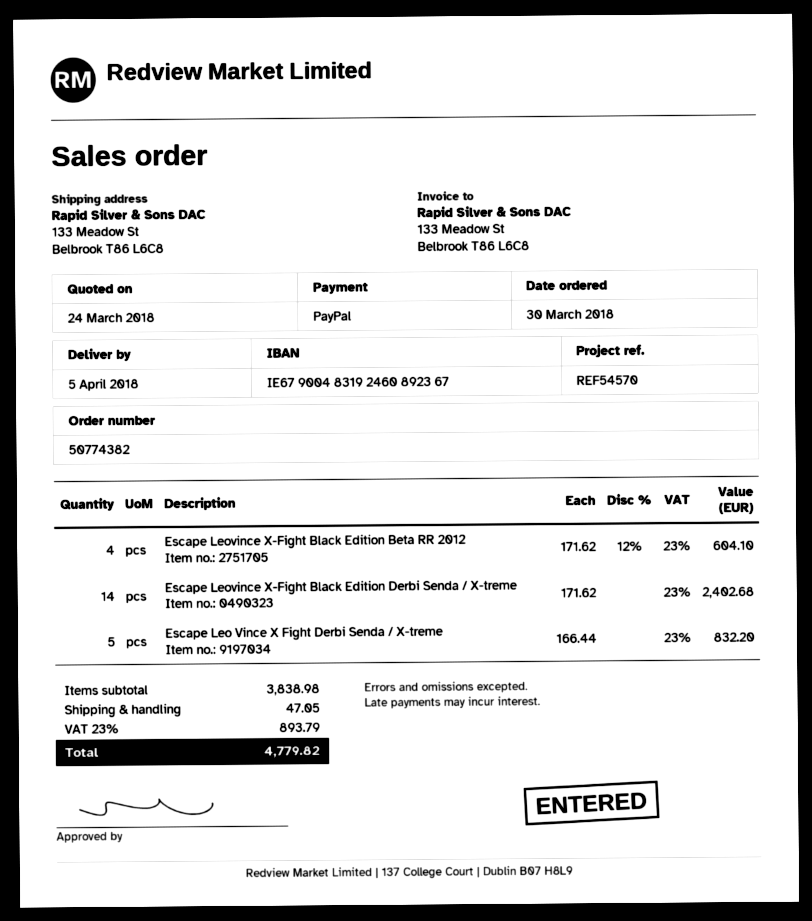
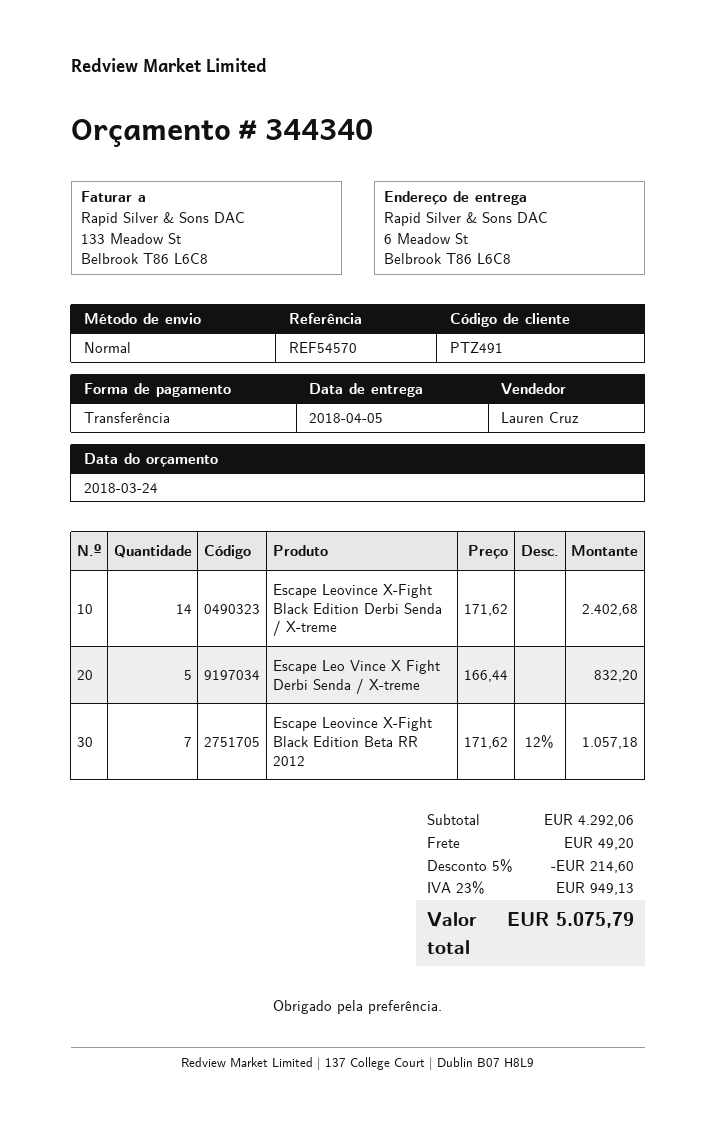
payment method: PayPal -> bank transfer
ship to: 133 Meadow St, Belbrook T86 L6C8 -> 6 Meadow St, Belbrook T86 L6C8
Escape Leovince X-Fight Black Edition Beta RR 2012: 4 x 171.62 - 12% = 604.10 -> 7 x 171.62 - 12% = 1057.18
subtotal: 3838.98 -> 4292.06
discount: none -> 5% = 214.60
shipping: 47.05 -> 49.20
tax: 23% = 893.79 -> 23% = 949.13
total: 4779.82 -> 5075.79

